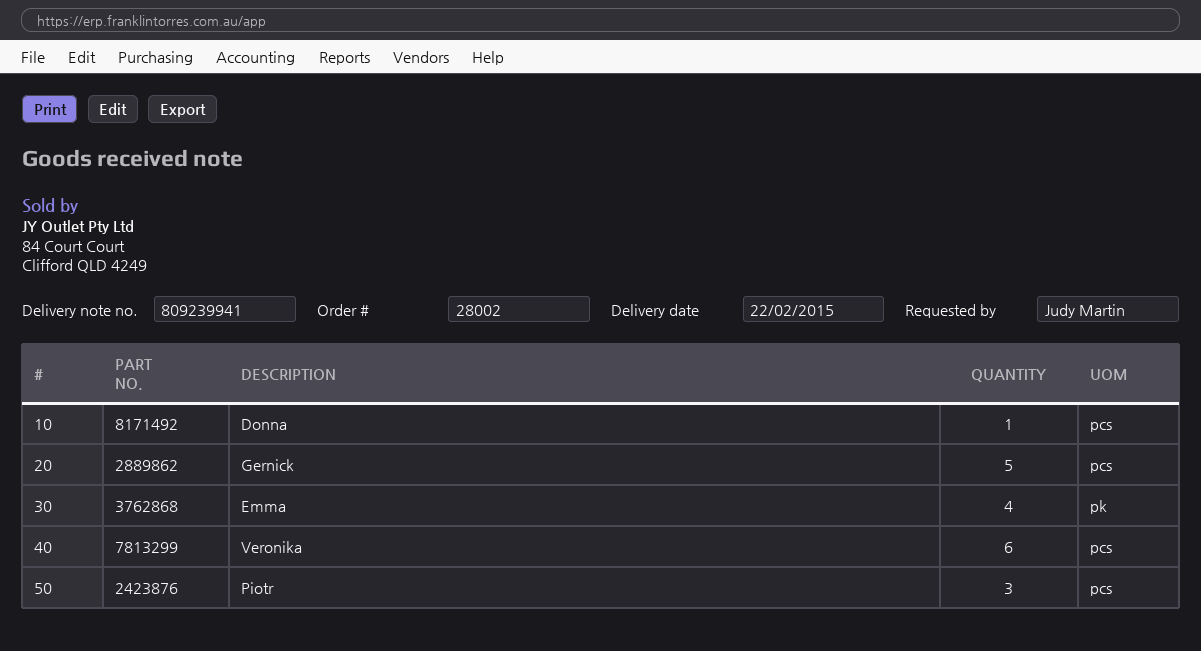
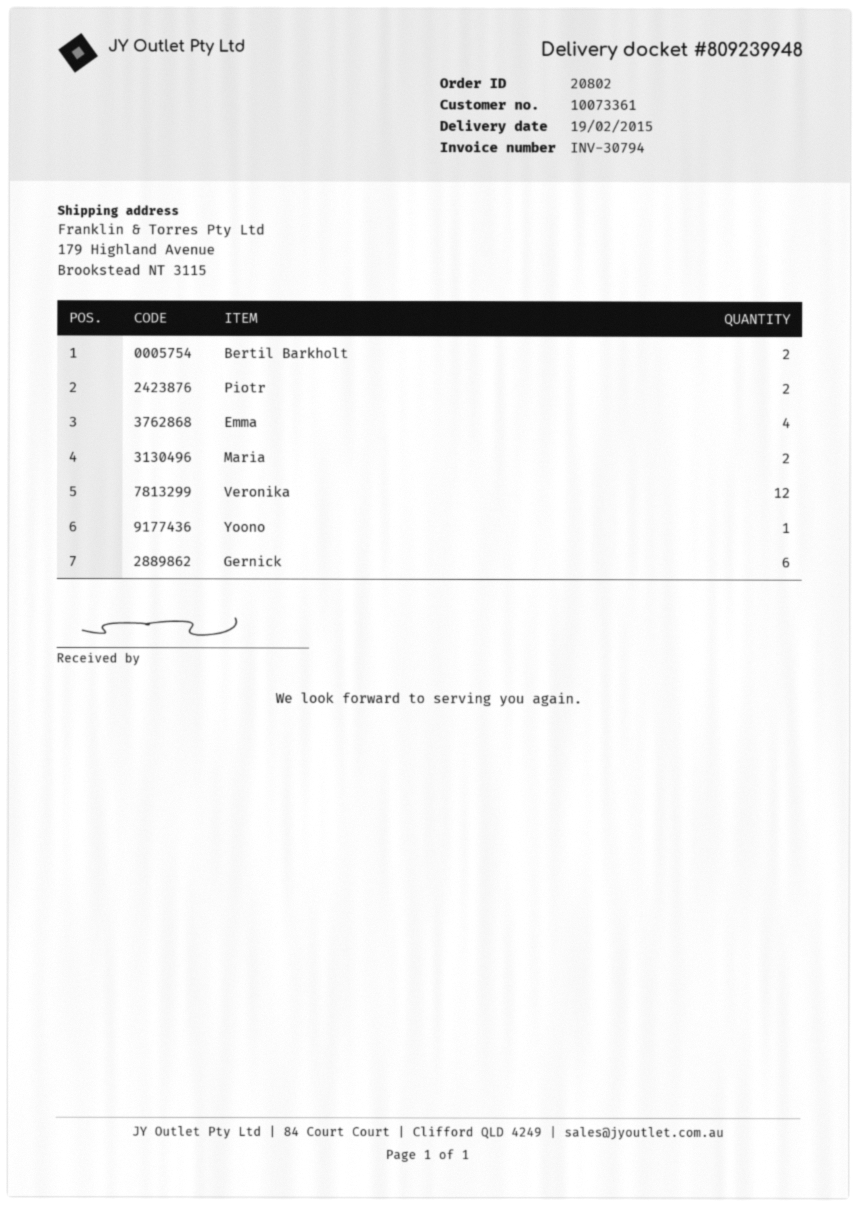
order number: 28002 -> 20802
delivery note number: 809239941 -> 809239948
delivery date: 2015-02-22 -> 2015-02-19
Donna: 1 -> none
Gernick: 5 -> 6
Veronika: 6 -> 12
Piotr: 3 -> 2
Bertil Barkholt: none -> 2
Maria: none -> 2
Yoono: none -> 1

